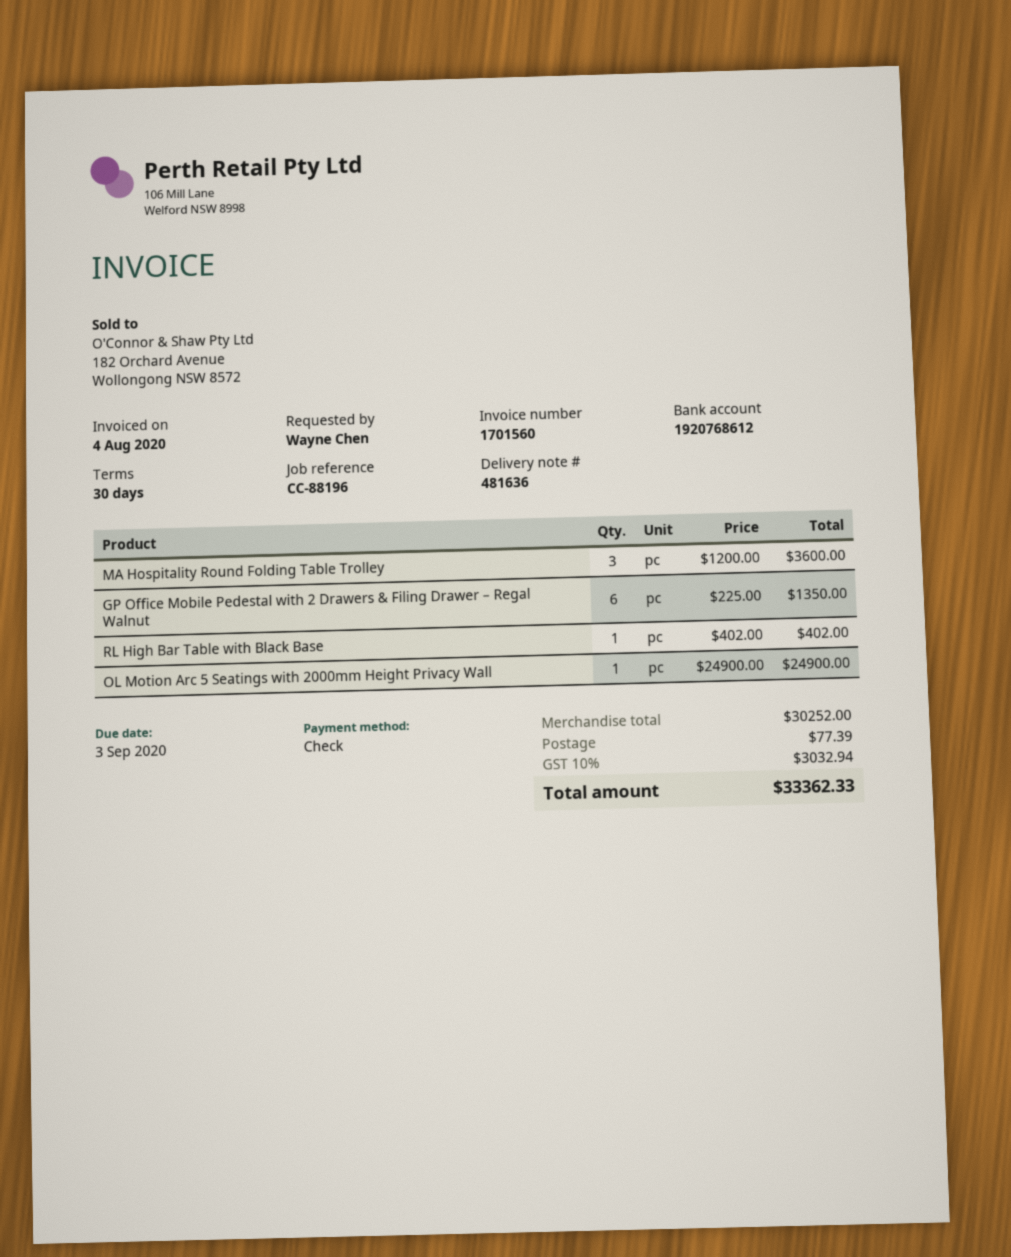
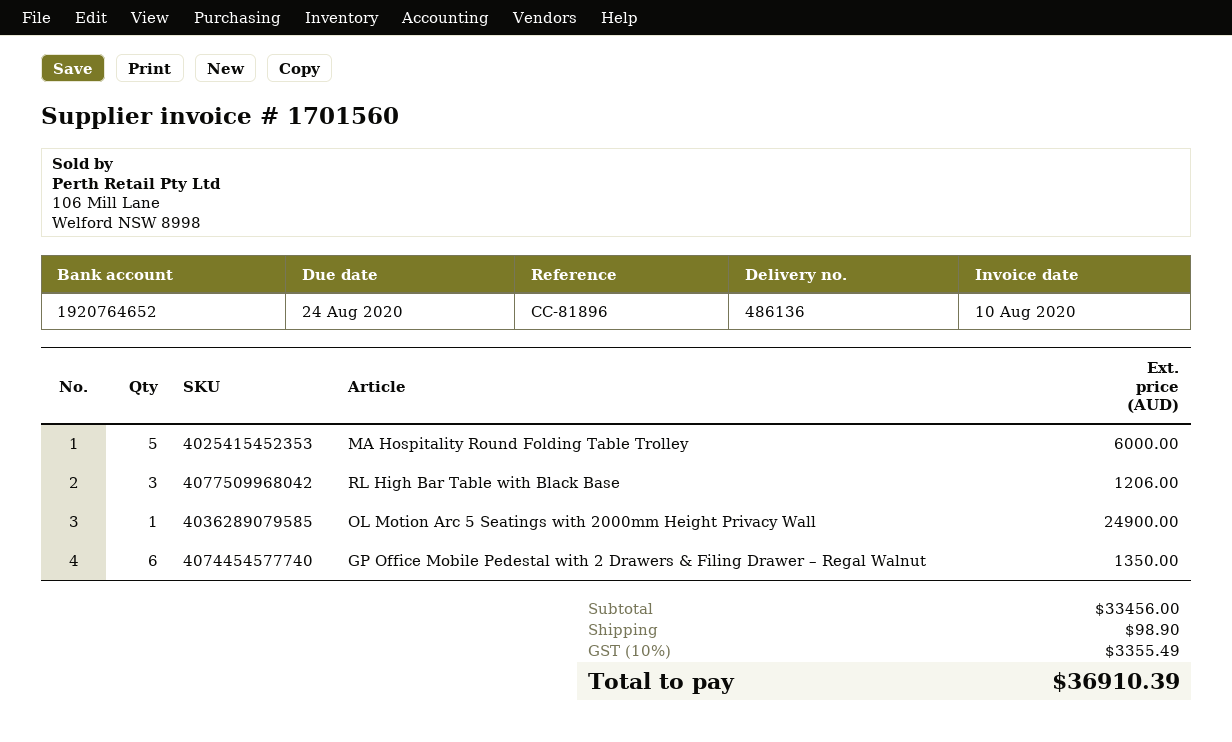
delivery note number: 481636 -> 486136
invoice date: 2020-08-04 -> 2020-08-10
due date: 2020-09-03 -> 2020-08-24
reference: CC-88196 -> CC-81896
bank account: 1920768612 -> 1920764652
MA Hospitality Round Folding Table Trolley: 3 for 3600.00 -> 5 for 6000.00
RL High Bar Table with Black Base: 1 for 402.00 -> 3 for 1206.00
subtotal: 30252.00 -> 33456.00
shipping: 77.39 -> 98.90
tax: 10% = 3032.94 -> 10% = 3355.49
total: 33362.33 -> 36910.39

